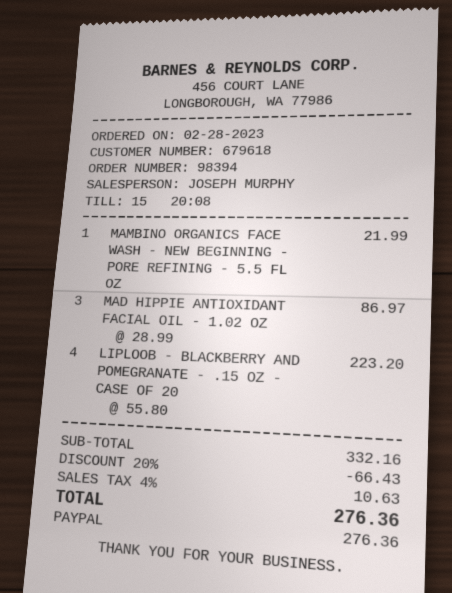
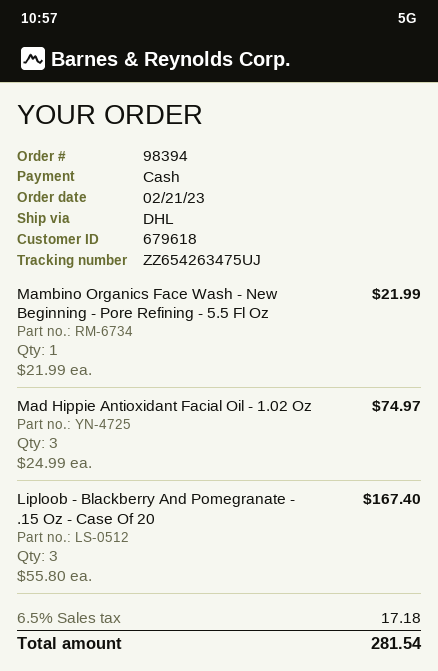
order date: 2023-02-28 -> 2023-02-21
payment method: PayPal -> cash
MAD HIPPIE ANTIOXIDANT FACIAL OIL - 1.02 OZ: 3 x 28.99 = 86.97 -> 3 x 24.99 = 74.97
LIPLOOB - BLACKBERRY AND POMEGRANATE - .15 OZ - CASE OF 20: 4 x 55.80 = 223.20 -> 3 x 55.80 = 167.40
discount: 20% = 66.43 -> none
tax: 4% = 10.63 -> 6.5% = 17.18
total: 276.36 -> 281.54

